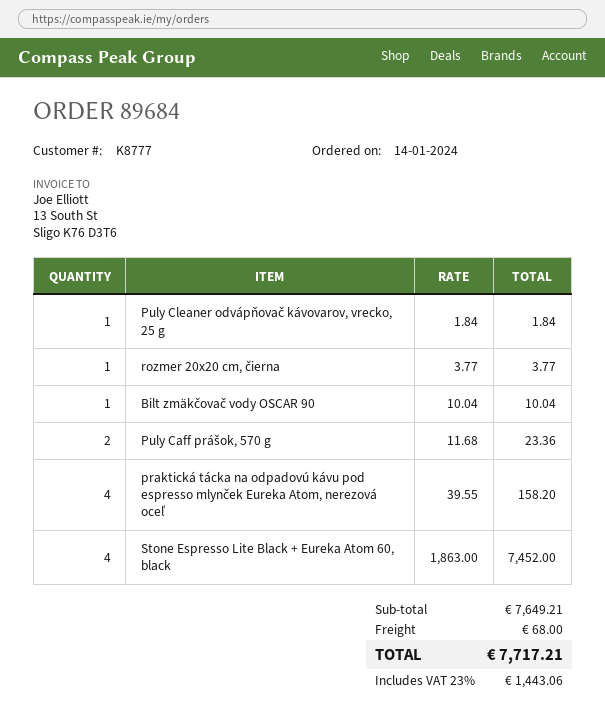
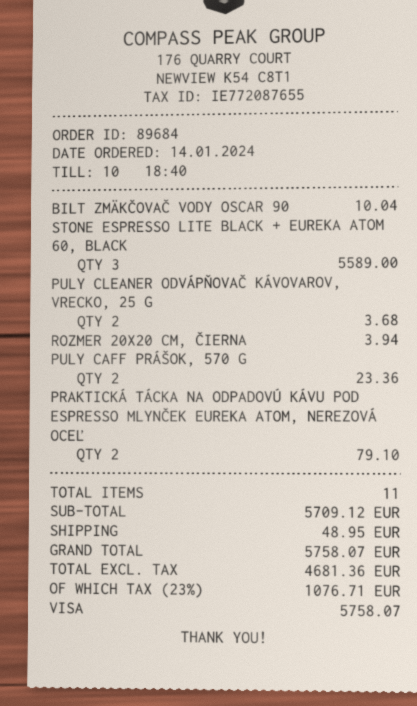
Puly Cleaner odvápňovač kávovarov, vrecko, 25 g: 1 for 1.84 -> 2 for 3.68
rozmer 20x20 cm, čierna: 1 for 3.77 -> 1 for 3.94
praktická tácka na odpadovú kávu pod espresso mlynček Eureka Atom, nerezová oceľ: 4 for 158.20 -> 2 for 79.10
Stone Espresso Lite Black + Eureka Atom 60, black: 4 for 7452.00 -> 3 for 5589.00
subtotal: 7649.21 -> 5709.12
shipping: 68.00 -> 48.95
tax: 23% = 1443.06 -> 23% = 1076.71
total: 7717.21 -> 5758.07

